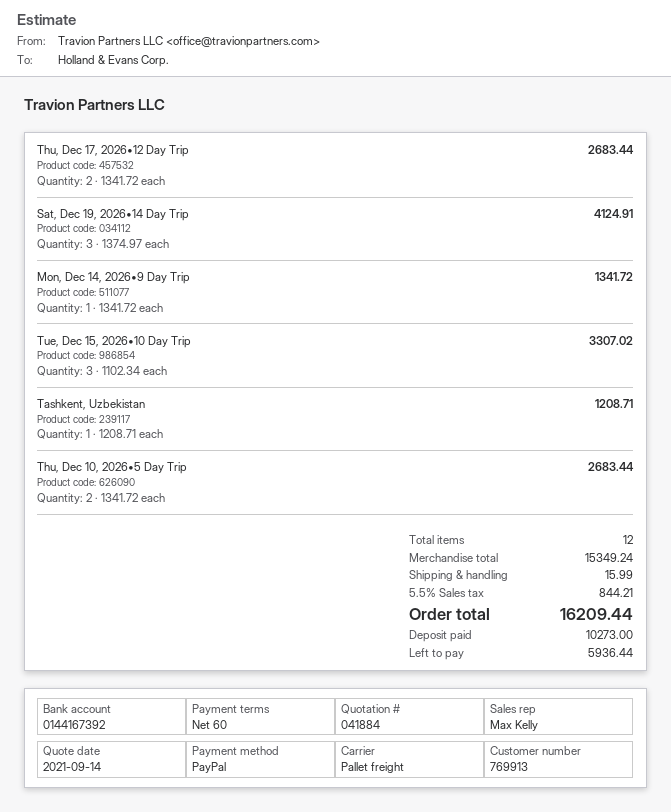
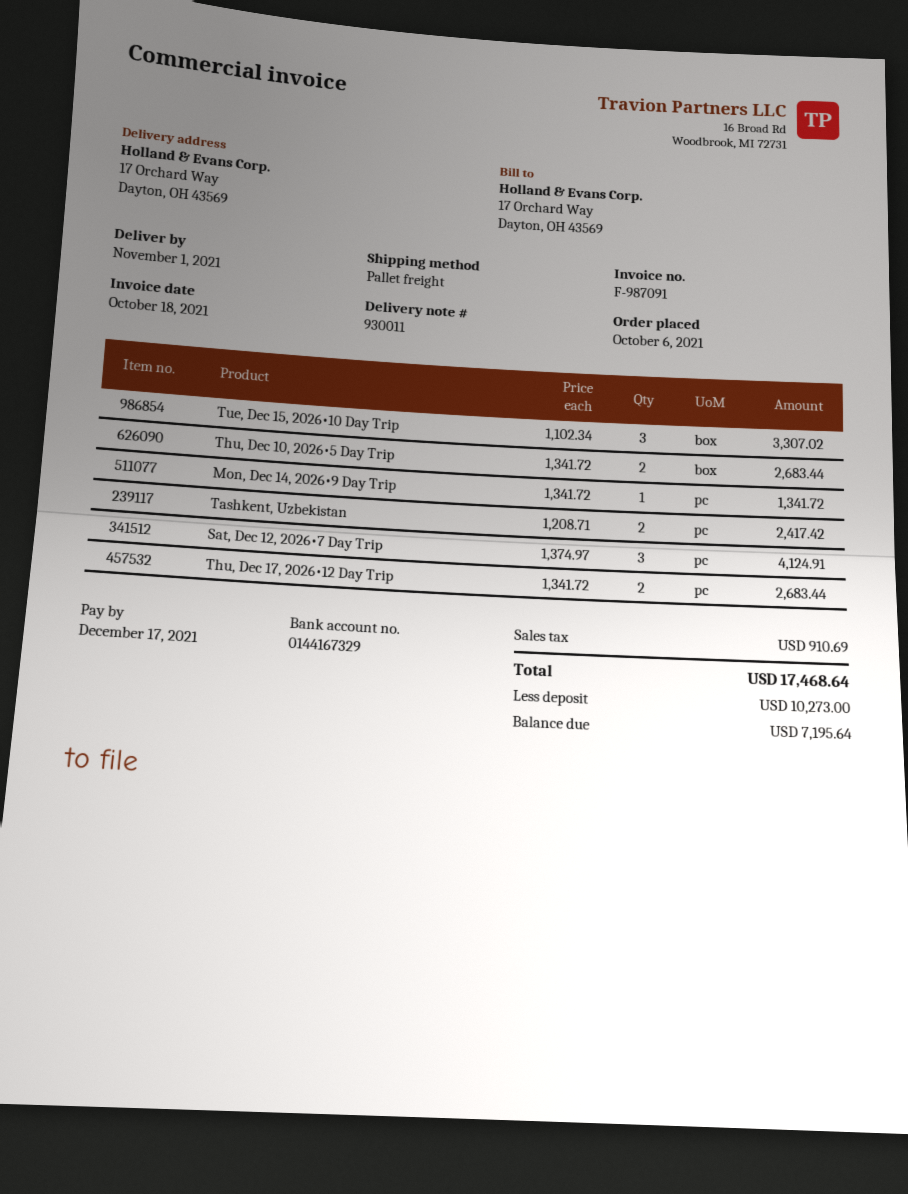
bank account: 0144167392 -> 0144167329
Sat, Dec 19, 2026•14 Day Trip: 3 x 1374.97 = 4124.91 -> none
Tashkent, Uzbekistan: 1 x 1208.71 = 1208.71 -> 2 x 1208.71 = 2417.42
Sat, Dec 12, 2026•7 Day Trip: none -> 3 x 1374.97 = 4124.91
shipping: 15.99 -> none
tax: 844.21 -> 910.69
total: 16209.44 -> 17468.64
balance: 5936.44 -> 7195.64

